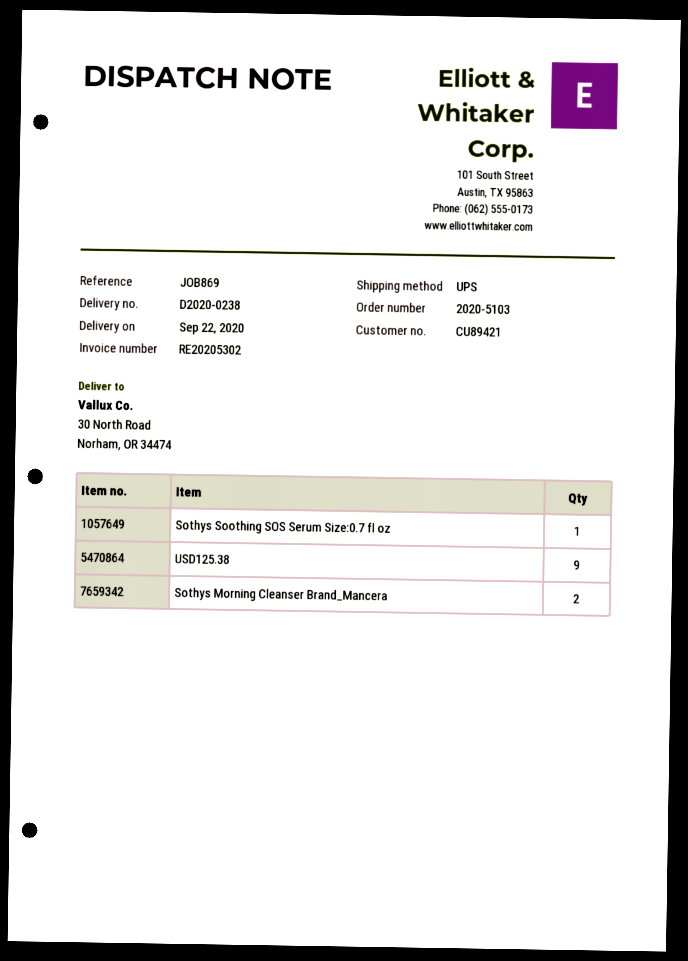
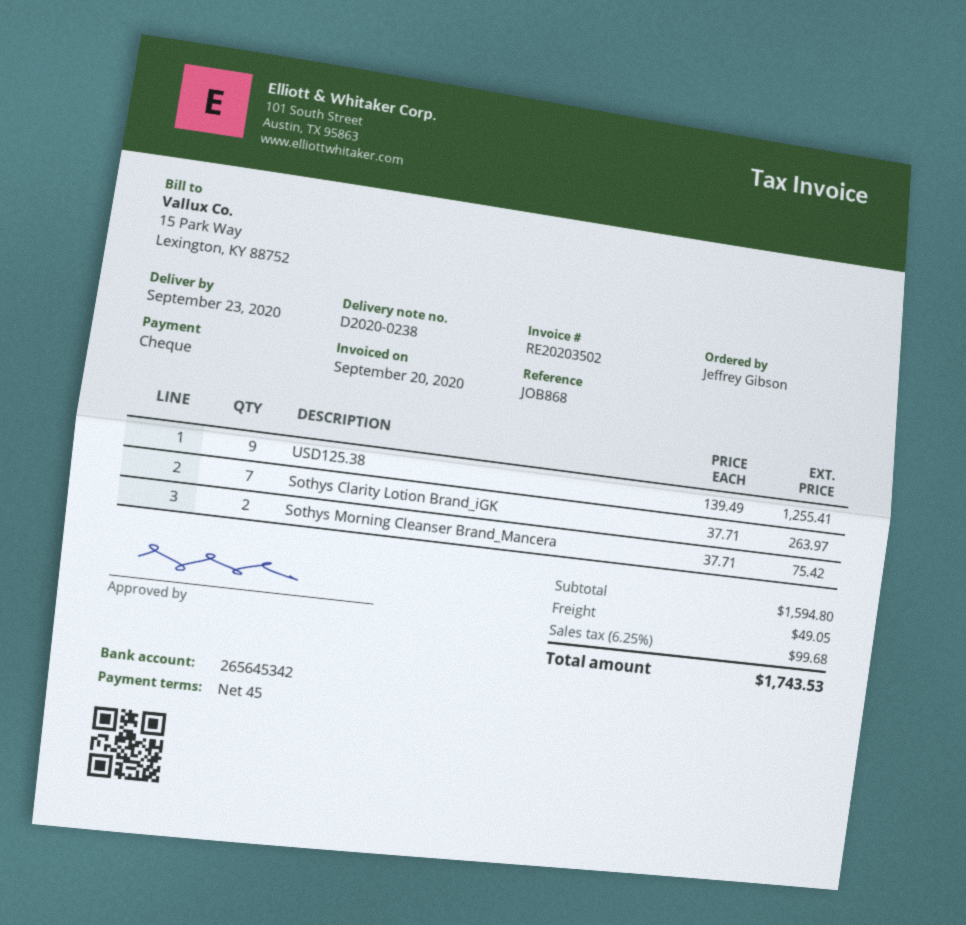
delivery date: 2020-09-22 -> 2020-09-23
invoice number: RE20205302 -> RE20203502
reference: JOB869 -> JOB868
Sothys Soothing SOS Serum Size:0.7 fl oz: 1 -> none
Sothys Clarity Lotion Brand_iGK: none -> 7

